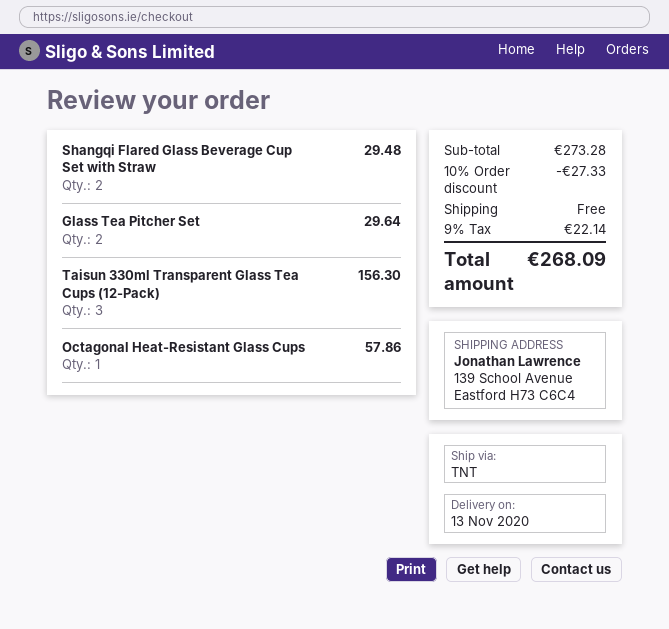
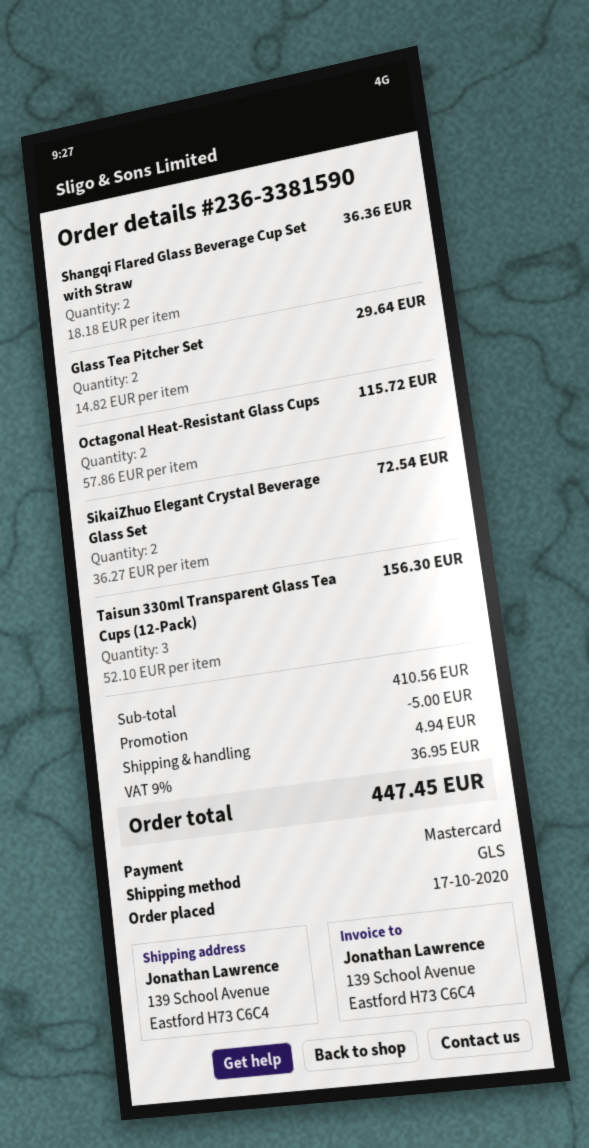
shipping method: TNT -> GLS
Shangqi Flared Glass Beverage Cup Set with Straw: 2 for 29.48 -> 2 for 36.36
Octagonal Heat-Resistant Glass Cups: 1 for 57.86 -> 2 for 115.72
SikaiZhuo Elegant Crystal Beverage Glass Set: none -> 2 for 72.54
subtotal: 273.28 -> 410.56
discount: 27.33 -> 5.00
shipping: 0.00 -> 4.94
tax: 9% = 22.14 -> 9% = 36.95
total: 268.09 -> 447.45

